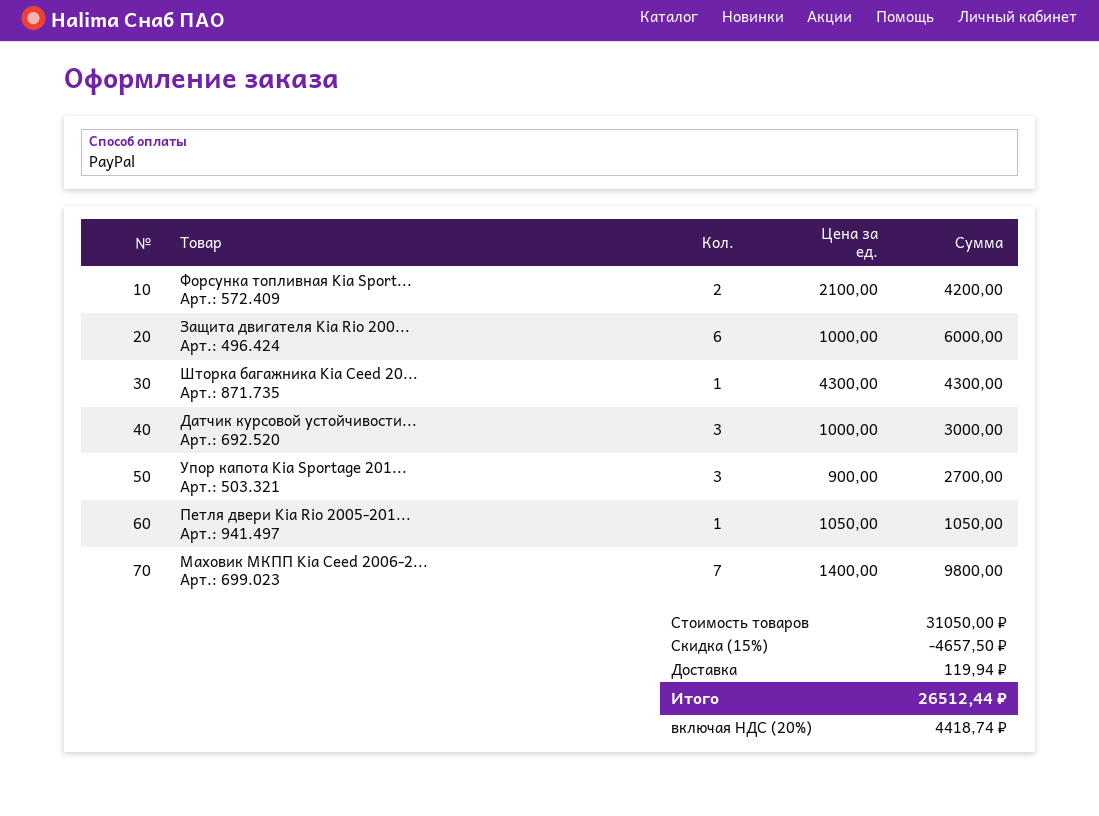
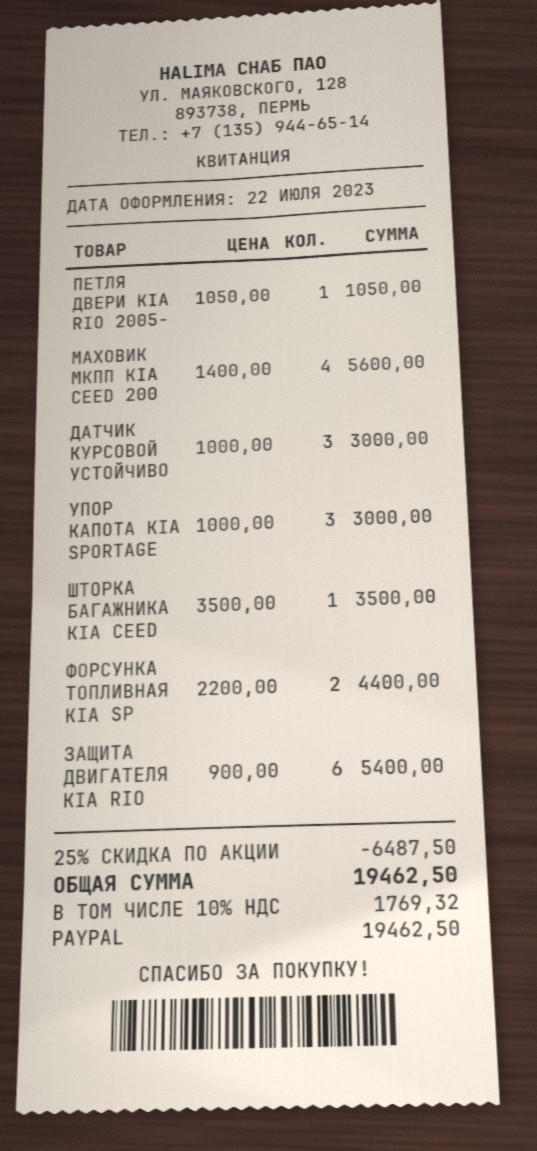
Форсунка топливная Kia Sport...: 2 x 2100.00 = 4200.00 -> 2 x 2200.00 = 4400.00
Защита двигателя Kia Rio 200...: 6 x 1000.00 = 6000.00 -> 6 x 900.00 = 5400.00
Шторка багажника Kia Ceed 20...: 1 x 4300.00 = 4300.00 -> 1 x 3500.00 = 3500.00
Упор капота Kia Sportage 201...: 3 x 900.00 = 2700.00 -> 3 x 1000.00 = 3000.00
Маховик МКПП Kia Ceed 2006-2...: 7 x 1400.00 = 9800.00 -> 4 x 1400.00 = 5600.00
discount: 15% = 4657.50 -> 25% = 6487.50
shipping: 119.94 -> none
tax: 20% = 4418.74 -> 10% = 1769.32
total: 26512.44 -> 19462.50

